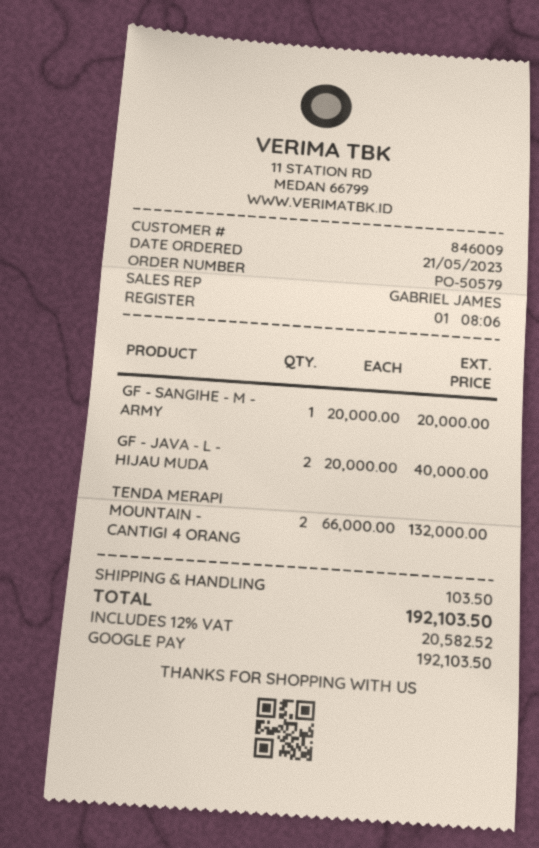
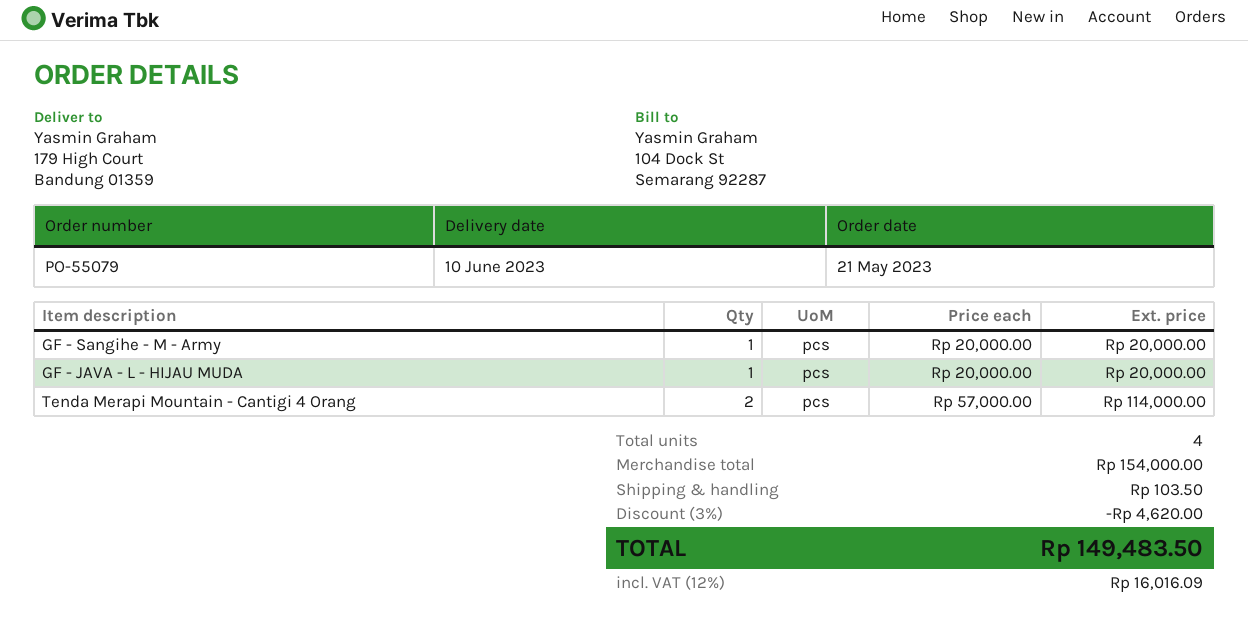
order number: PO-50579 -> PO-55079
GF - JAVA - L - HIJAU MUDA: 2 x 20000.00 = 40000.00 -> 1 x 20000.00 = 20000.00
TENDA MERAPI MOUNTAIN - CANTIGI 4 ORANG: 2 x 66000.00 = 132000.00 -> 2 x 57000.00 = 114000.00
discount: none -> 3% = 4620.00
tax: 12% = 20582.52 -> 12% = 16016.09
total: 192103.50 -> 149483.50

